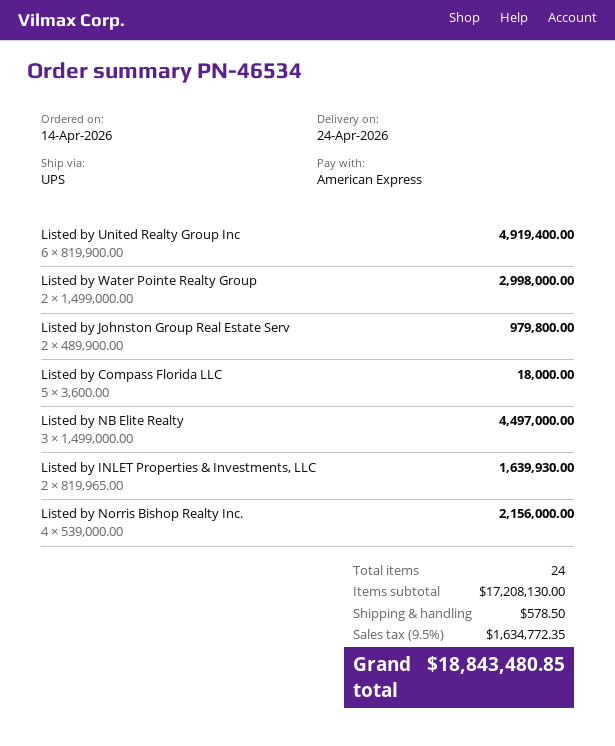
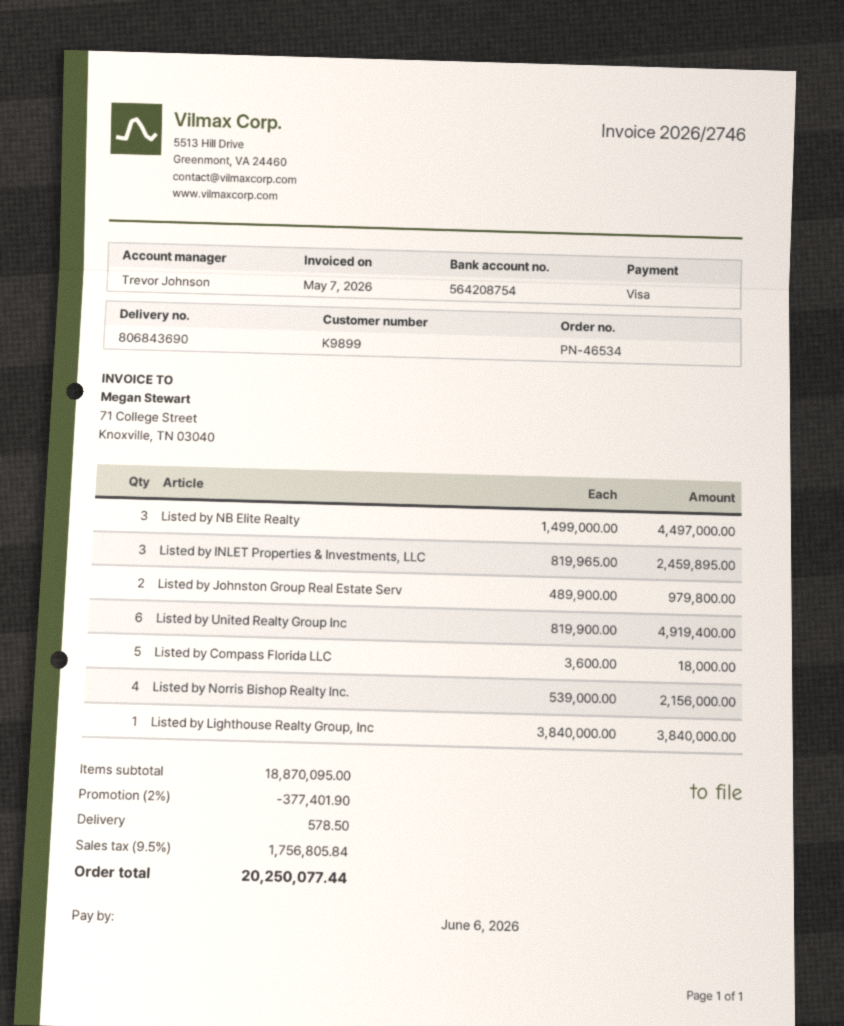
payment method: American Express -> Visa
Listed by Water Pointe Realty Group: 2 x 1499000.00 = 2998000.00 -> none
Listed by INLET Properties & Investments, LLC: 2 x 819965.00 = 1639930.00 -> 3 x 819965.00 = 2459895.00
Listed by Lighthouse Realty Group, Inc: none -> 1 x 3840000.00 = 3840000.00
subtotal: 17208130.00 -> 18870095.00
discount: none -> 2% = 377401.90
tax: 9.5% = 1634772.35 -> 9.5% = 1756805.84
total: 18843480.85 -> 20250077.44

